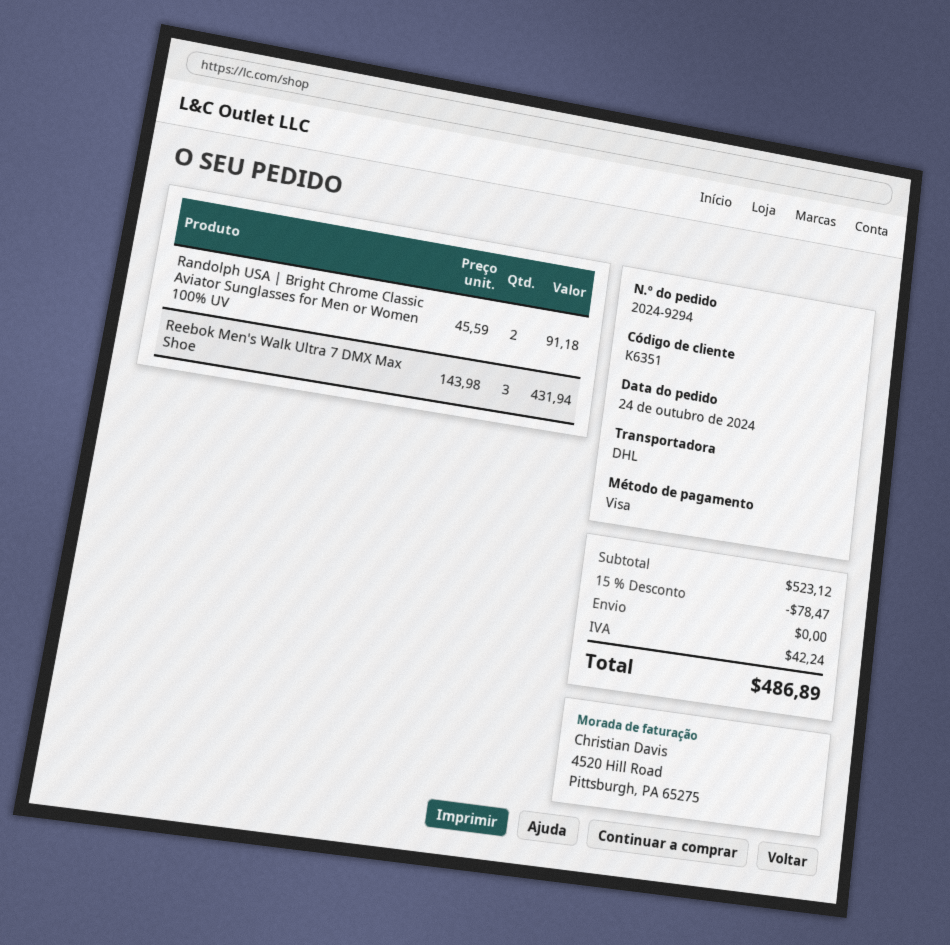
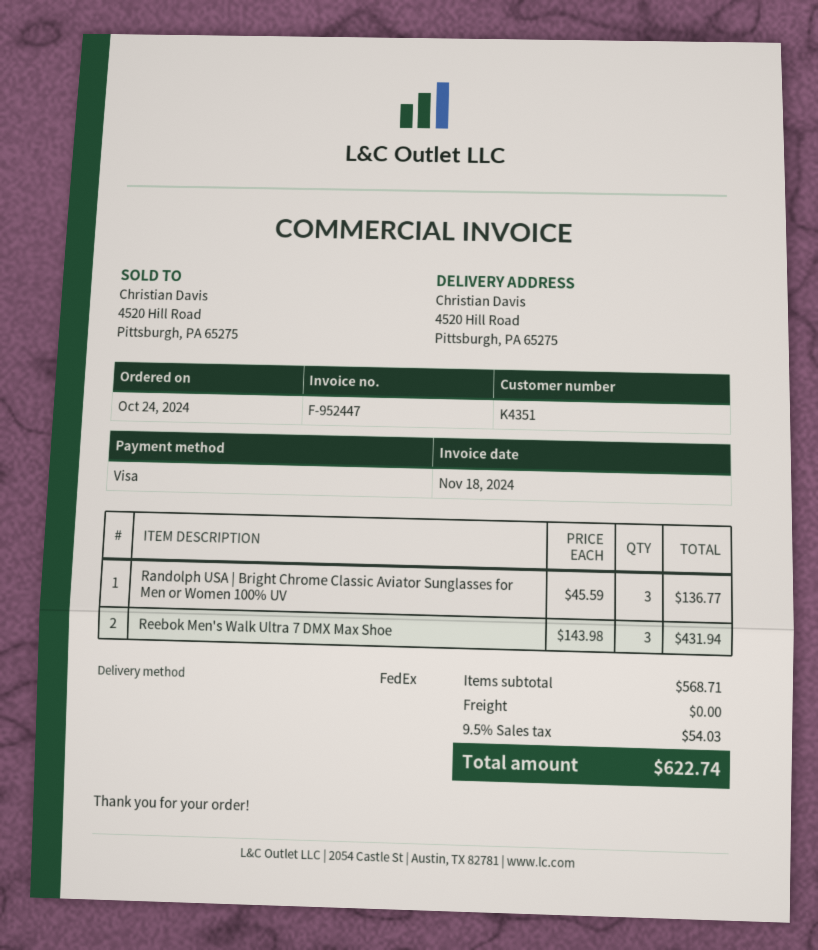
customer number: K6351 -> K4351
shipping method: DHL -> FedEx
Randolph USA | Bright Chrome Classic Aviator Sunglasses for Men or Women 100% UV: 2 x 45.59 = 91.18 -> 3 x 45.59 = 136.77
subtotal: 523.12 -> 568.71
discount: 15% = 78.47 -> none
tax: 42.24 -> 54.03
total: 486.89 -> 622.74

